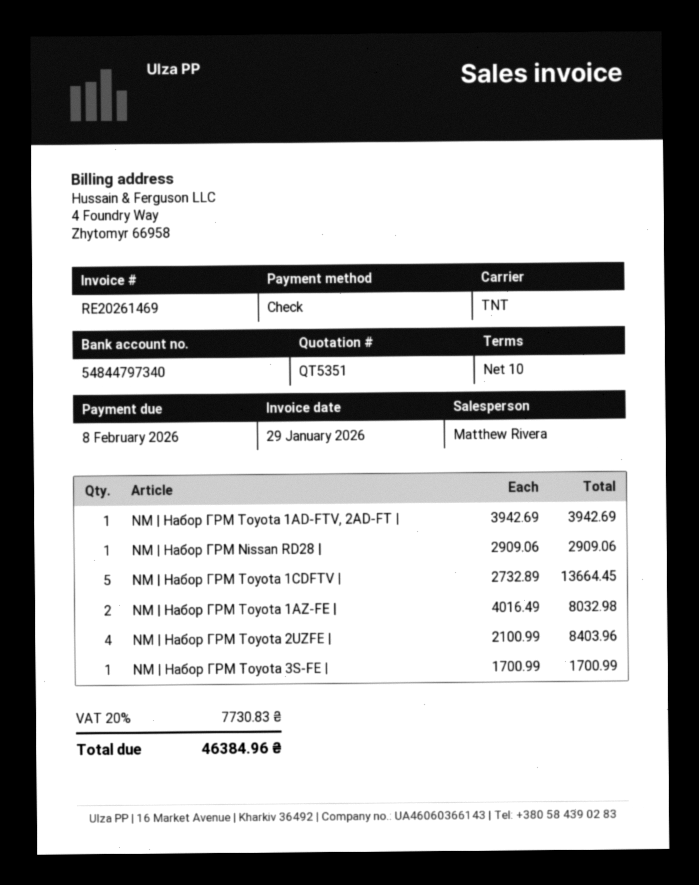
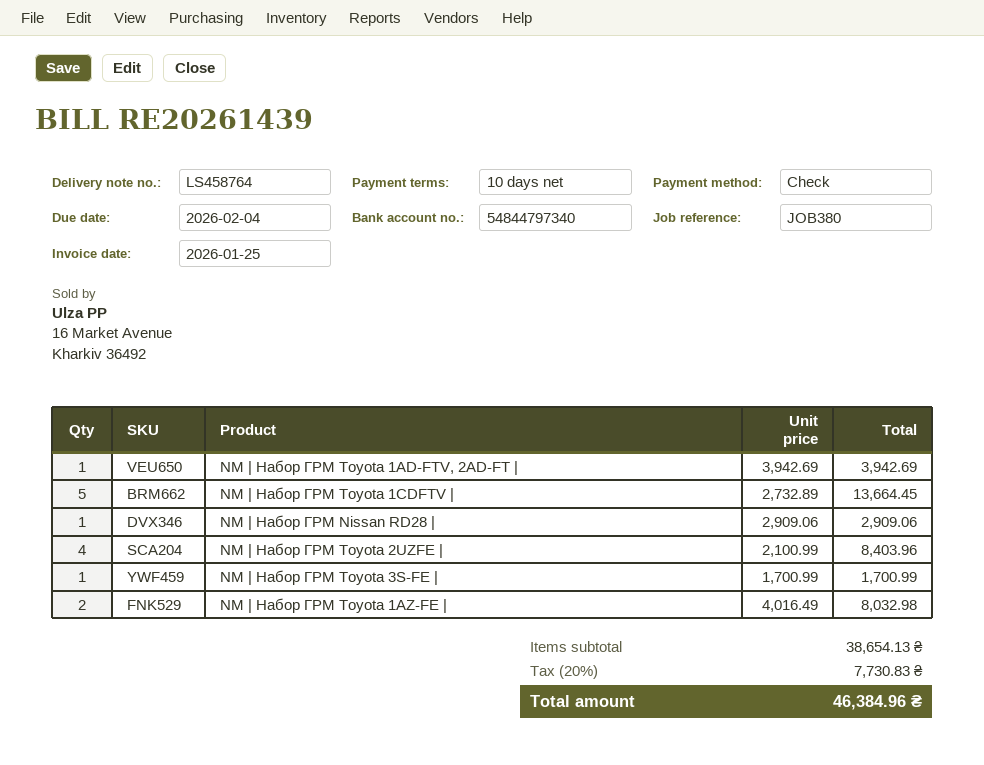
invoice number: RE20261469 -> RE20261439
invoice date: 2026-01-29 -> 2026-01-25
due date: 2026-02-08 -> 2026-02-04

